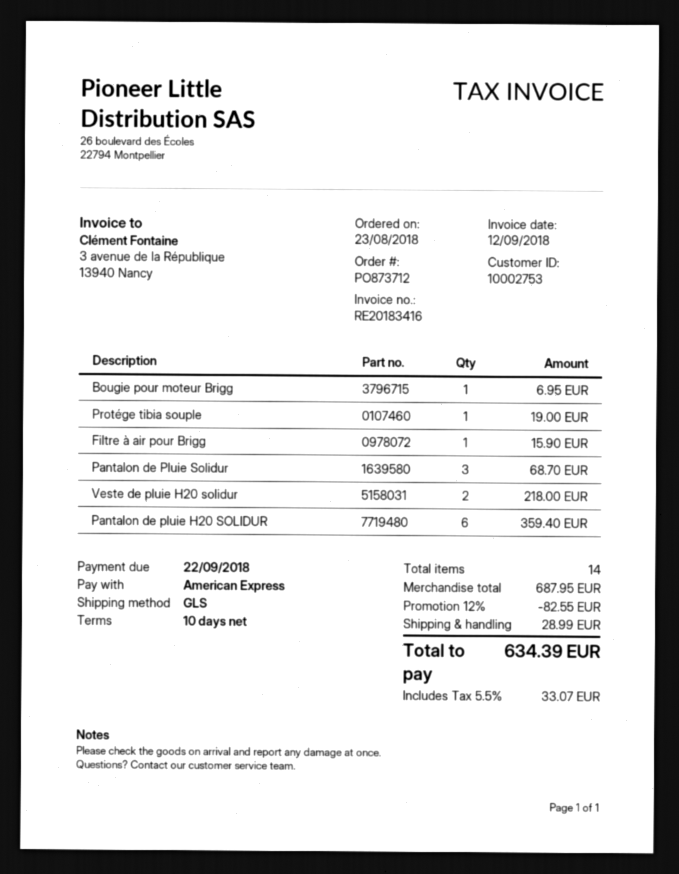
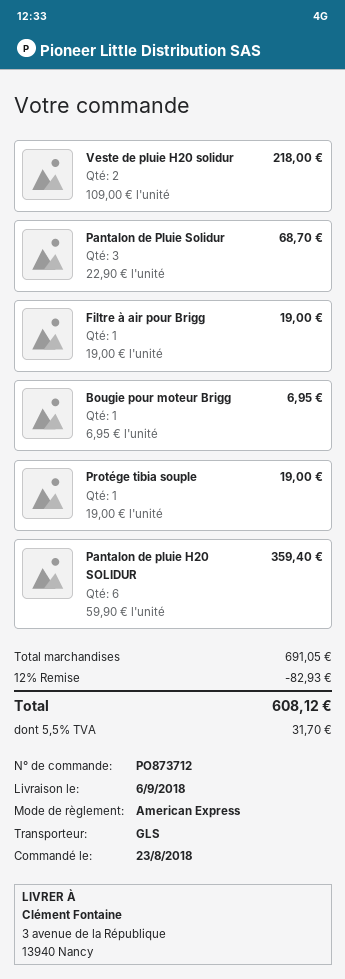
Filtre à air pour Brigg: 1 for 15.90 -> 1 for 19.00
subtotal: 687.95 -> 691.05
discount: 12% = 82.55 -> 12% = 82.93
shipping: 28.99 -> none
tax: 5.5% = 33.07 -> 5.5% = 31.70
total: 634.39 -> 608.12

